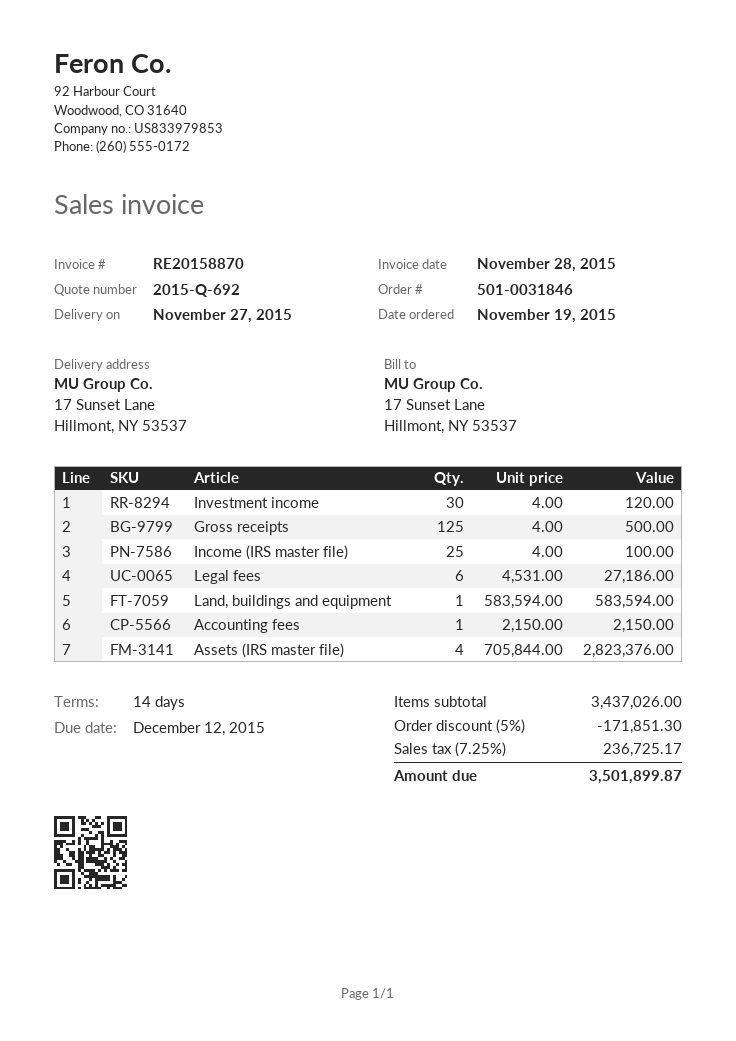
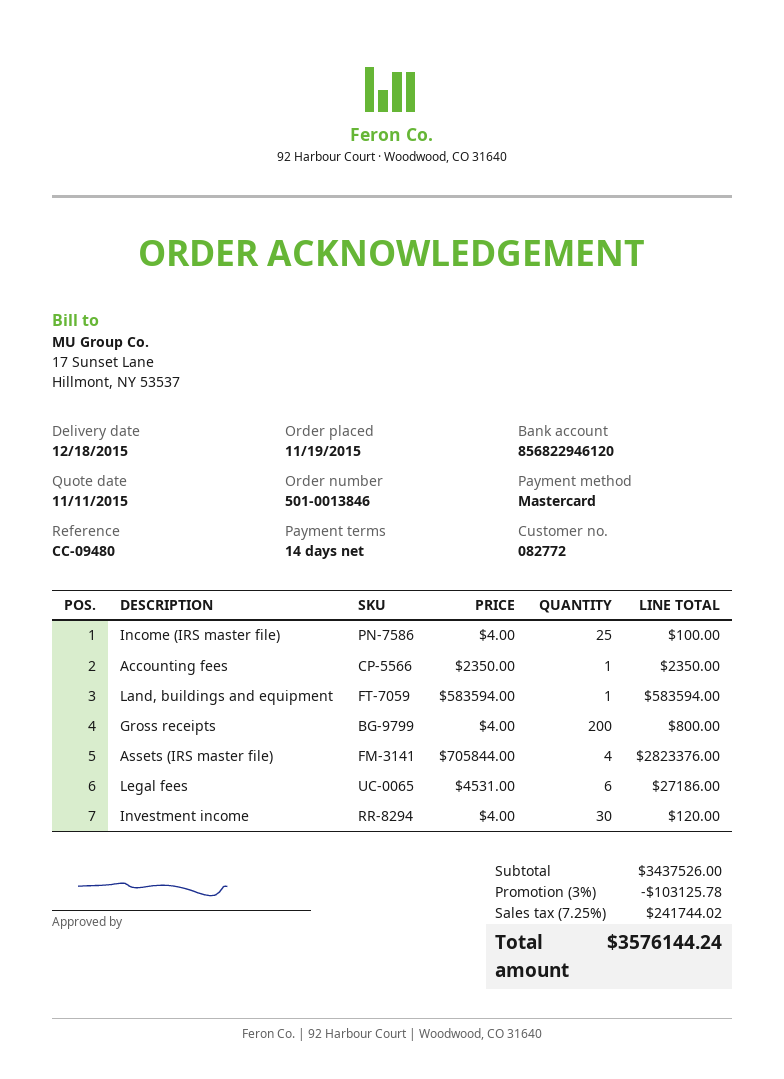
order number: 501-0031846 -> 501-0013846
delivery date: 2015-11-27 -> 2015-12-18
Gross receipts: 125 x 4.00 = 500.00 -> 200 x 4.00 = 800.00
Accounting fees: 1 x 2150.00 = 2150.00 -> 1 x 2350.00 = 2350.00
subtotal: 3437026.00 -> 3437526.00
discount: 5% = 171851.30 -> 3% = 103125.78
tax: 7.25% = 236725.17 -> 7.25% = 241744.02
total: 3501899.87 -> 3576144.24

